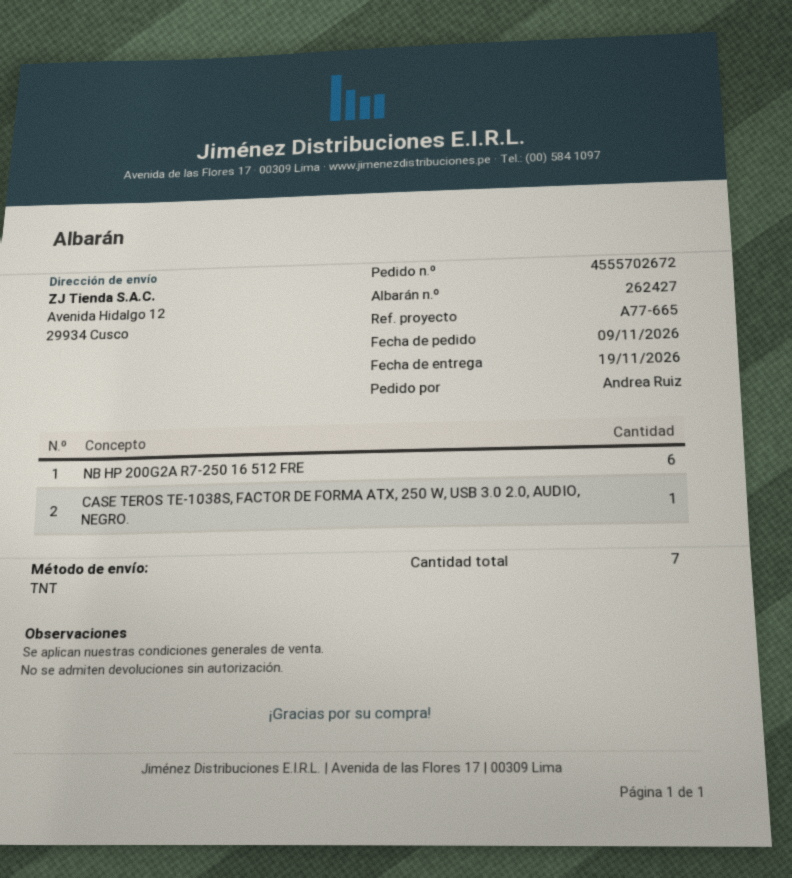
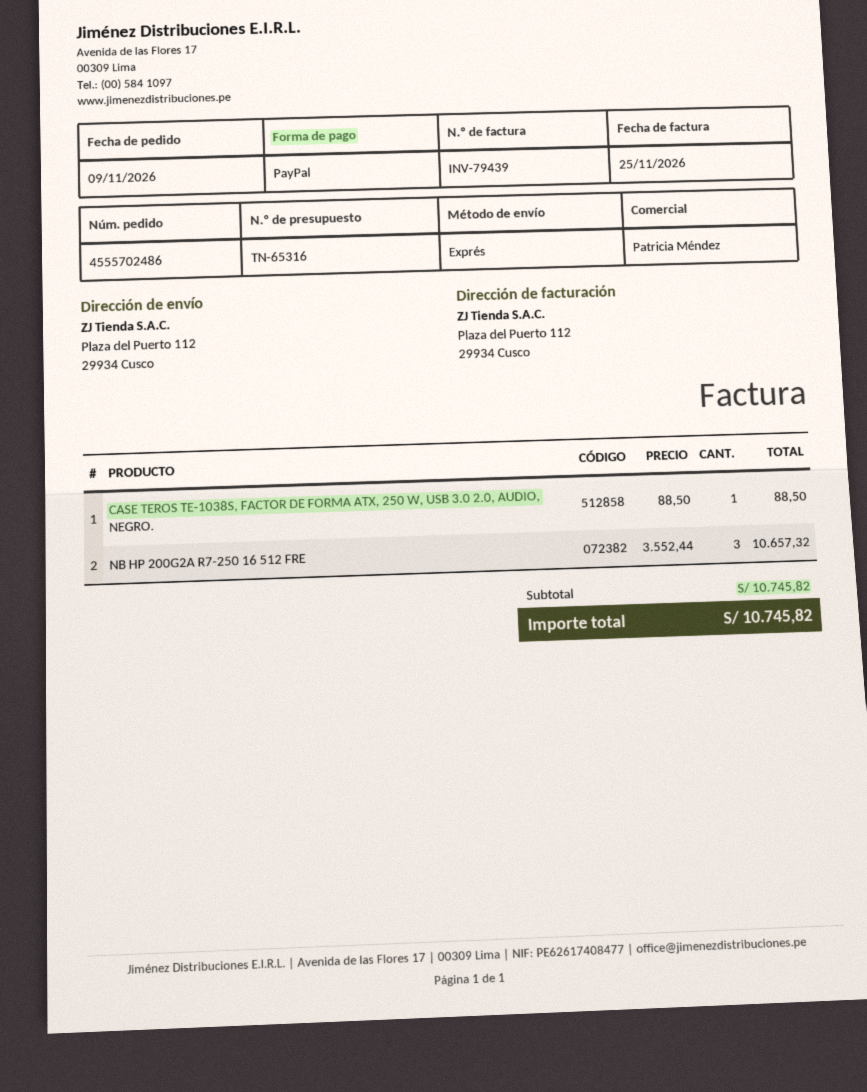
order number: 4555702672 -> 4555702486
shipping method: TNT -> express
ship to: Avenida Hidalgo 12, 29934 Cusco -> Plaza del Puerto 112, 29934 Cusco
NB HP 200G2A R7-250 16 512 FRE: 6 -> 3

